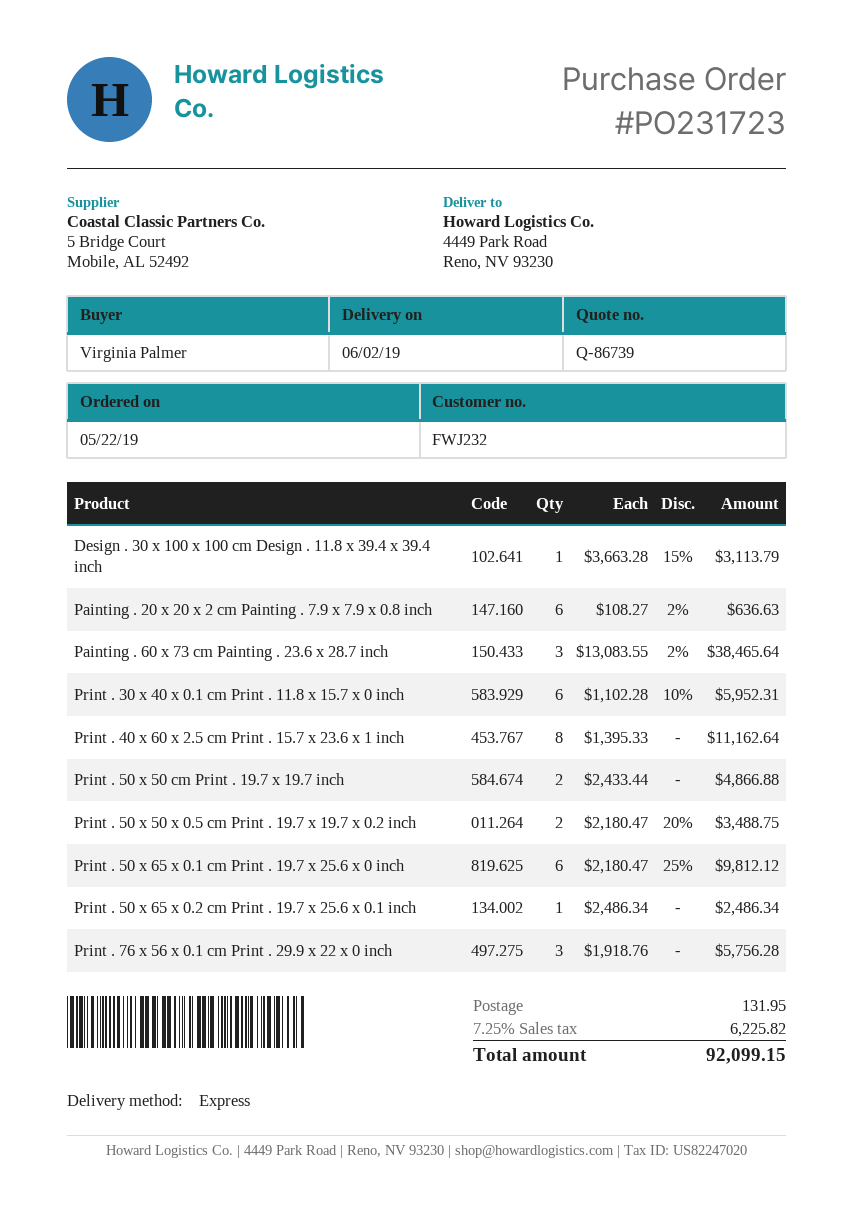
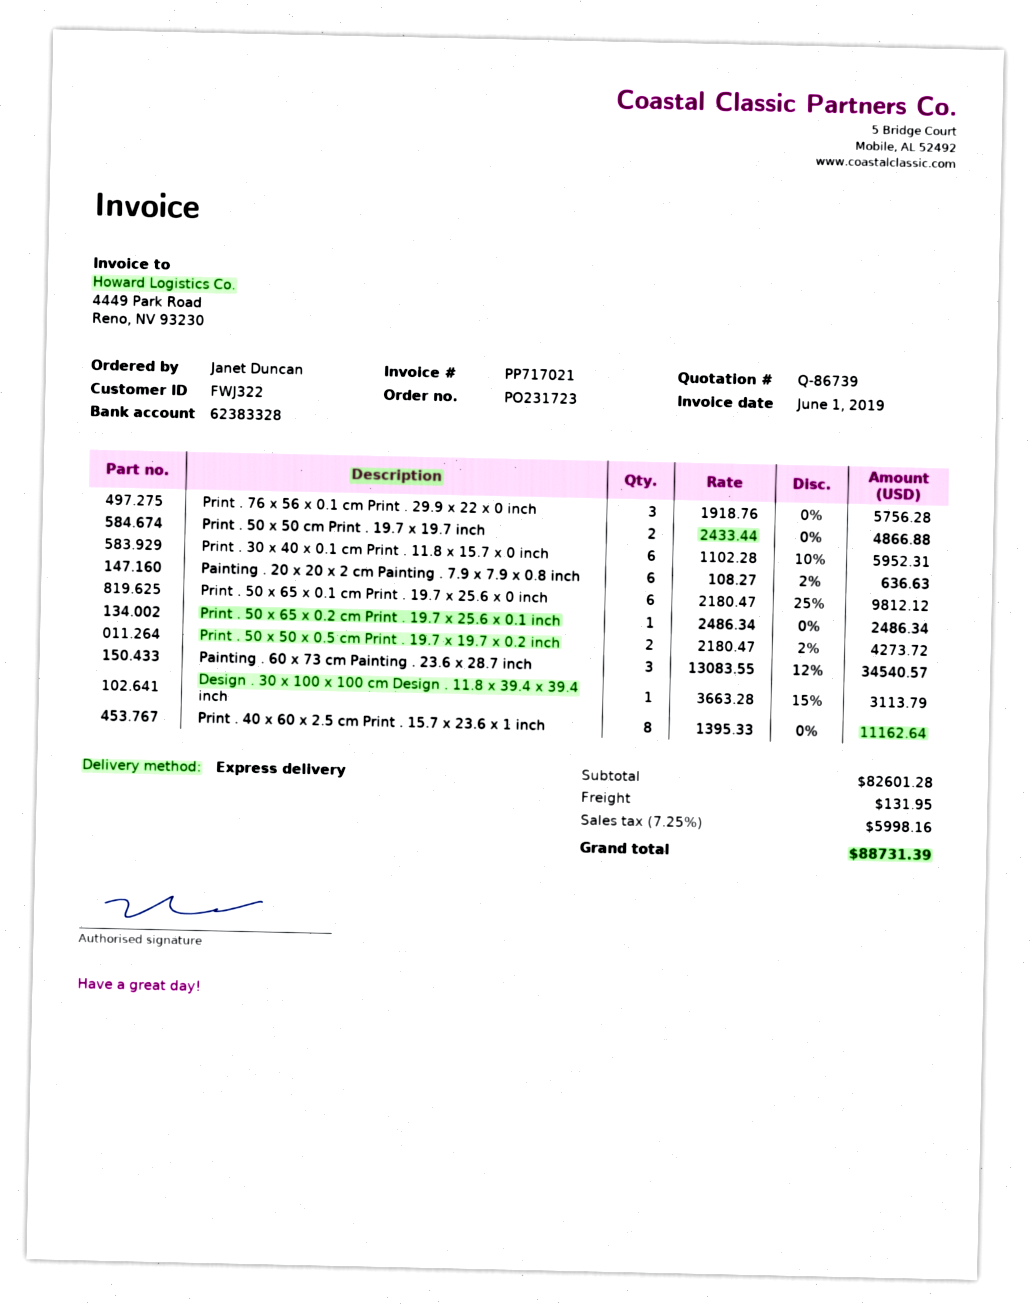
customer number: FWJ232 -> FWJ322
ordered by: Virginia Palmer -> Janet Duncan
Painting . 60 x 73 cm Painting . 23.6 x 28.7 inch: 3 x 13083.55 - 2% = 38465.64 -> 3 x 13083.55 - 12% = 34540.57
Print . 50 x 50 x 0.5 cm Print . 19.7 x 19.7 x 0.2 inch: 2 x 2180.47 - 20% = 3488.75 -> 2 x 2180.47 - 2% = 4273.72
tax: 7.25% = 6225.82 -> 7.25% = 5998.16
total: 92099.15 -> 88731.39

